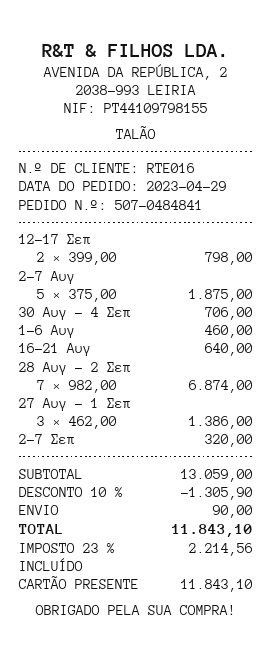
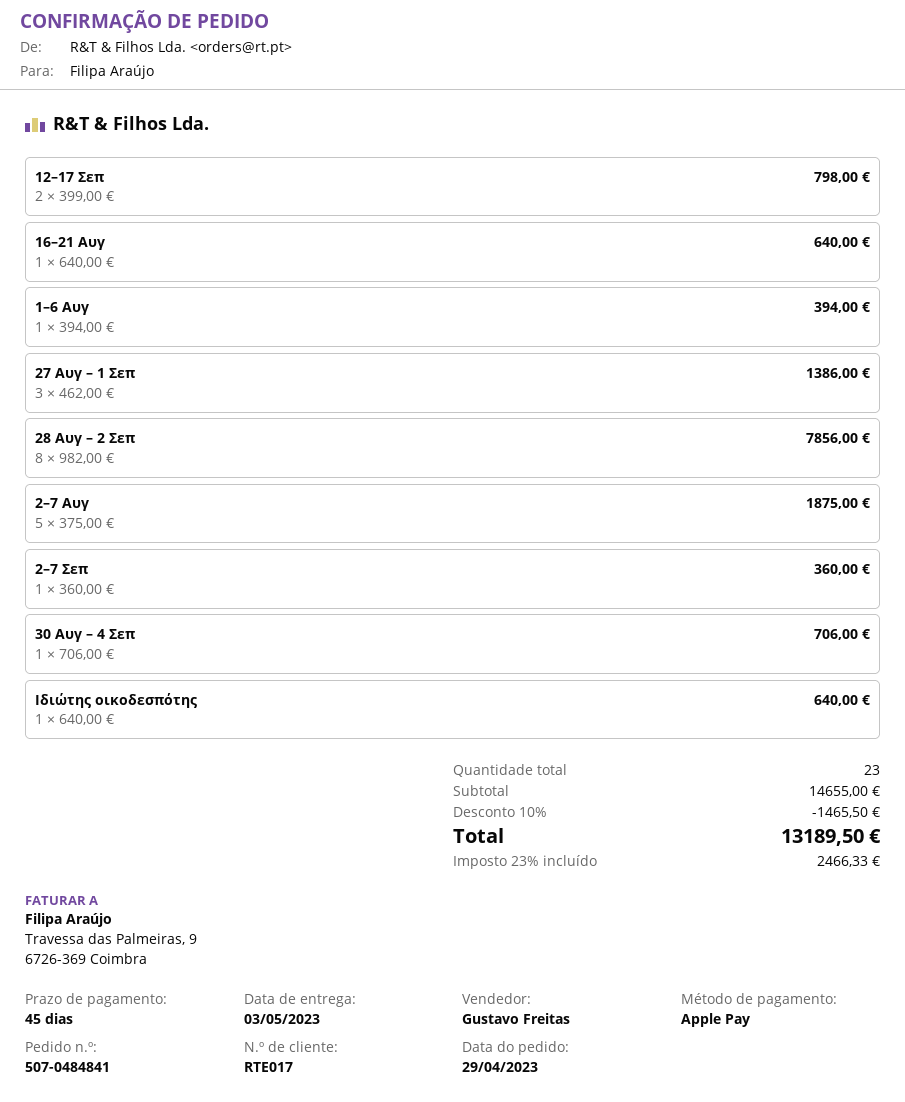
customer number: RTE016 -> RTE017
payment method: gift card -> Apple Pay
1–6 Αυγ: 1 x 460.00 = 460.00 -> 1 x 394.00 = 394.00
28 Αυγ – 2 Σεπ: 7 x 982.00 = 6874.00 -> 8 x 982.00 = 7856.00
2–7 Σεπ: 1 x 320.00 = 320.00 -> 1 x 360.00 = 360.00
Ιδιώτης οικοδεσπότης: none -> 1 x 640.00 = 640.00
subtotal: 13059.00 -> 14655.00
discount: 10% = 1305.90 -> 10% = 1465.50
shipping: 90.00 -> none
tax: 23% = 2214.56 -> 23% = 2466.33
total: 11843.10 -> 13189.50

